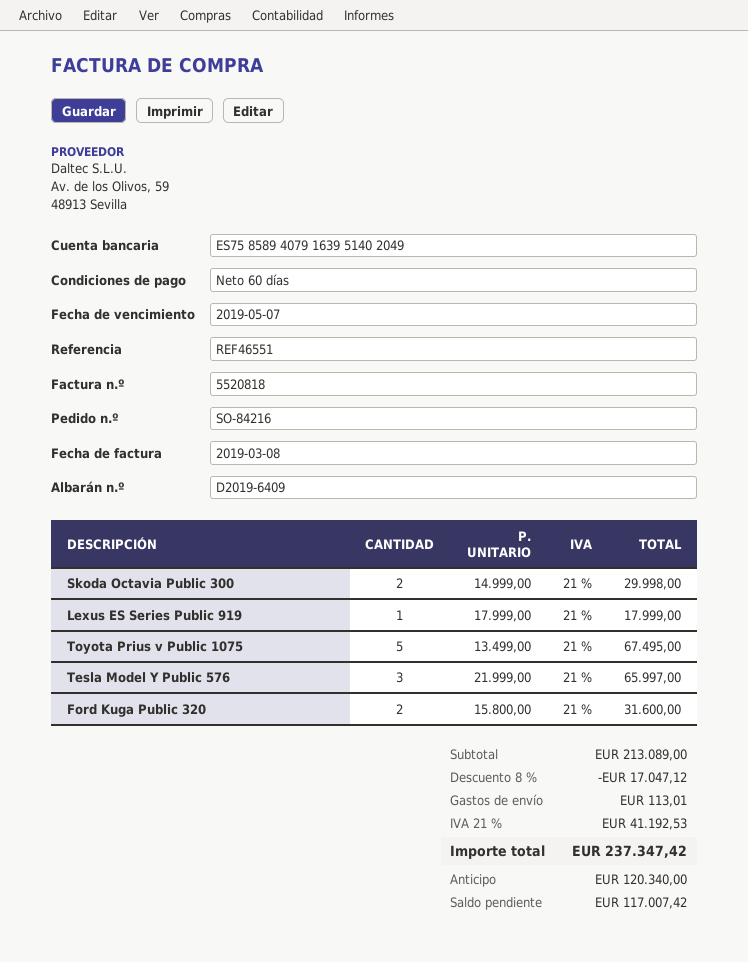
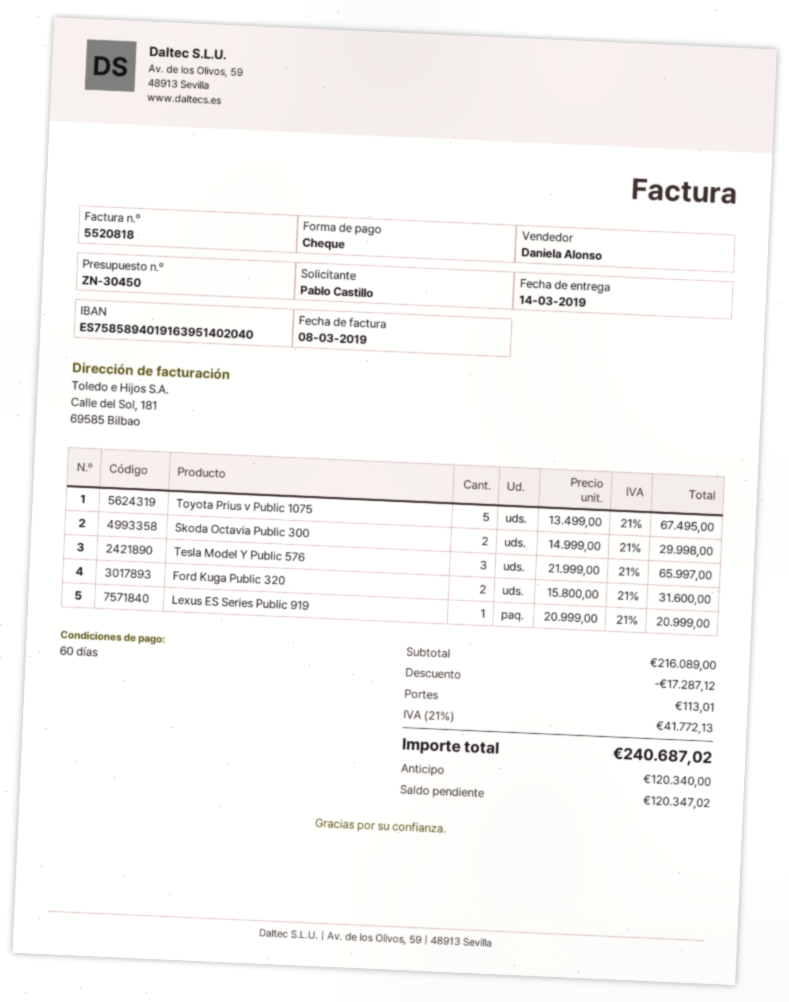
bank account: ES7585894079163951402049 -> ES7585894019163951402040
Lexus ES Series Public 919: 1 x 17999.00 = 17999.00 -> 1 x 20999.00 = 20999.00
subtotal: 213089.00 -> 216089.00
discount: 17047.12 -> 17287.12
tax: 21% = 41192.53 -> 21% = 41772.13
total: 237347.42 -> 240687.02
balance: 117007.42 -> 120347.02

